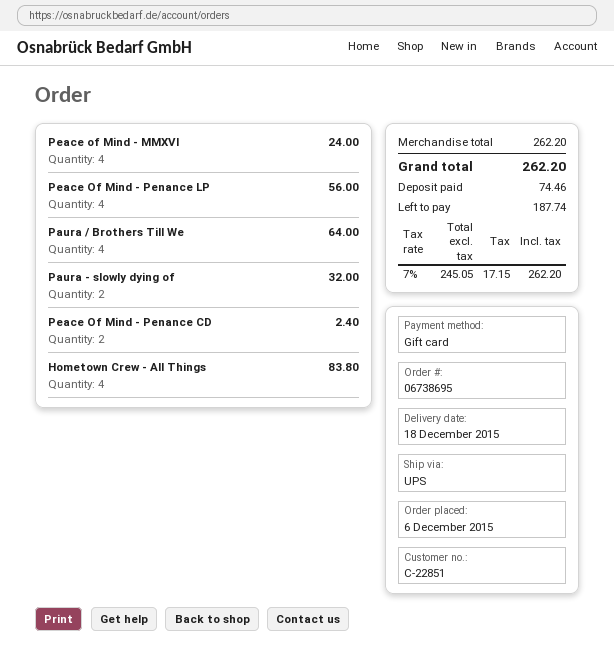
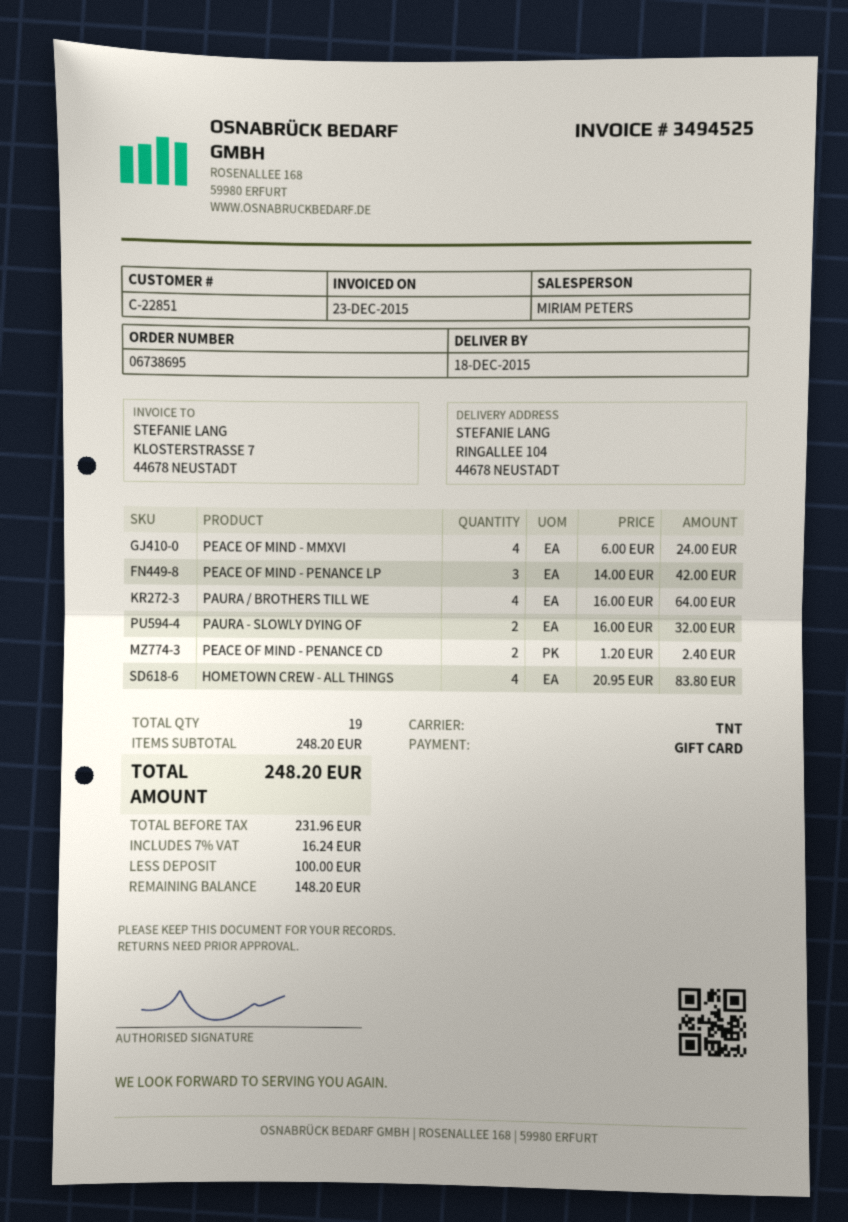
shipping method: UPS -> TNT
Peace Of Mind - Penance LP: 4 for 56.00 -> 3 for 42.00
subtotal: 262.20 -> 248.20
net: 245.05 -> 231.96
tax: 7% = 17.15 -> 7% = 16.24
total: 262.20 -> 248.20
deposit: 74.46 -> 100.00
balance: 187.74 -> 148.20

